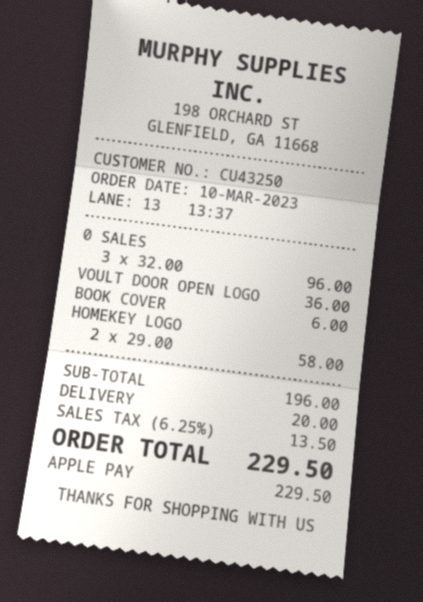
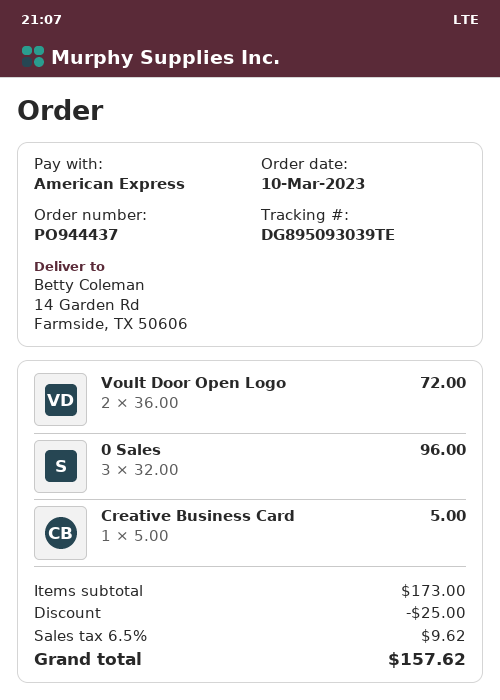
payment method: Apple Pay -> American Express
VOULT DOOR OPEN LOGO: 1 x 36.00 = 36.00 -> 2 x 36.00 = 72.00
BOOK COVER: 1 x 6.00 = 6.00 -> none
HOMEKEY LOGO: 2 x 29.00 = 58.00 -> none
Creative Business Card: none -> 1 x 5.00 = 5.00
subtotal: 196.00 -> 173.00
discount: none -> 25.00
shipping: 20.00 -> none
tax: 6.25% = 13.50 -> 6.5% = 9.62
total: 229.50 -> 157.62

